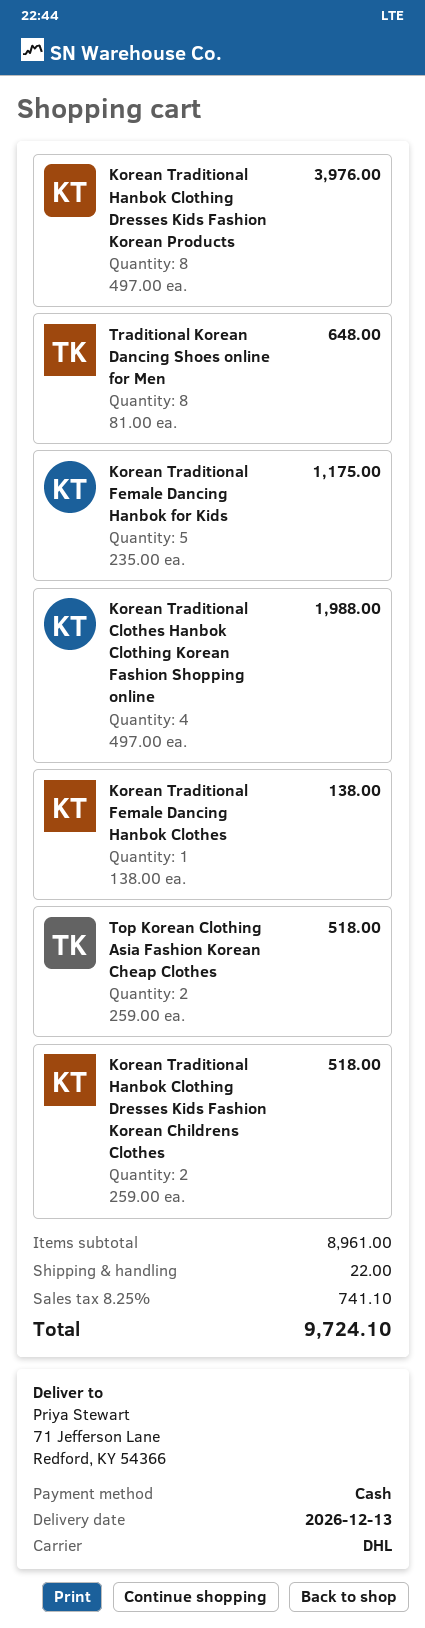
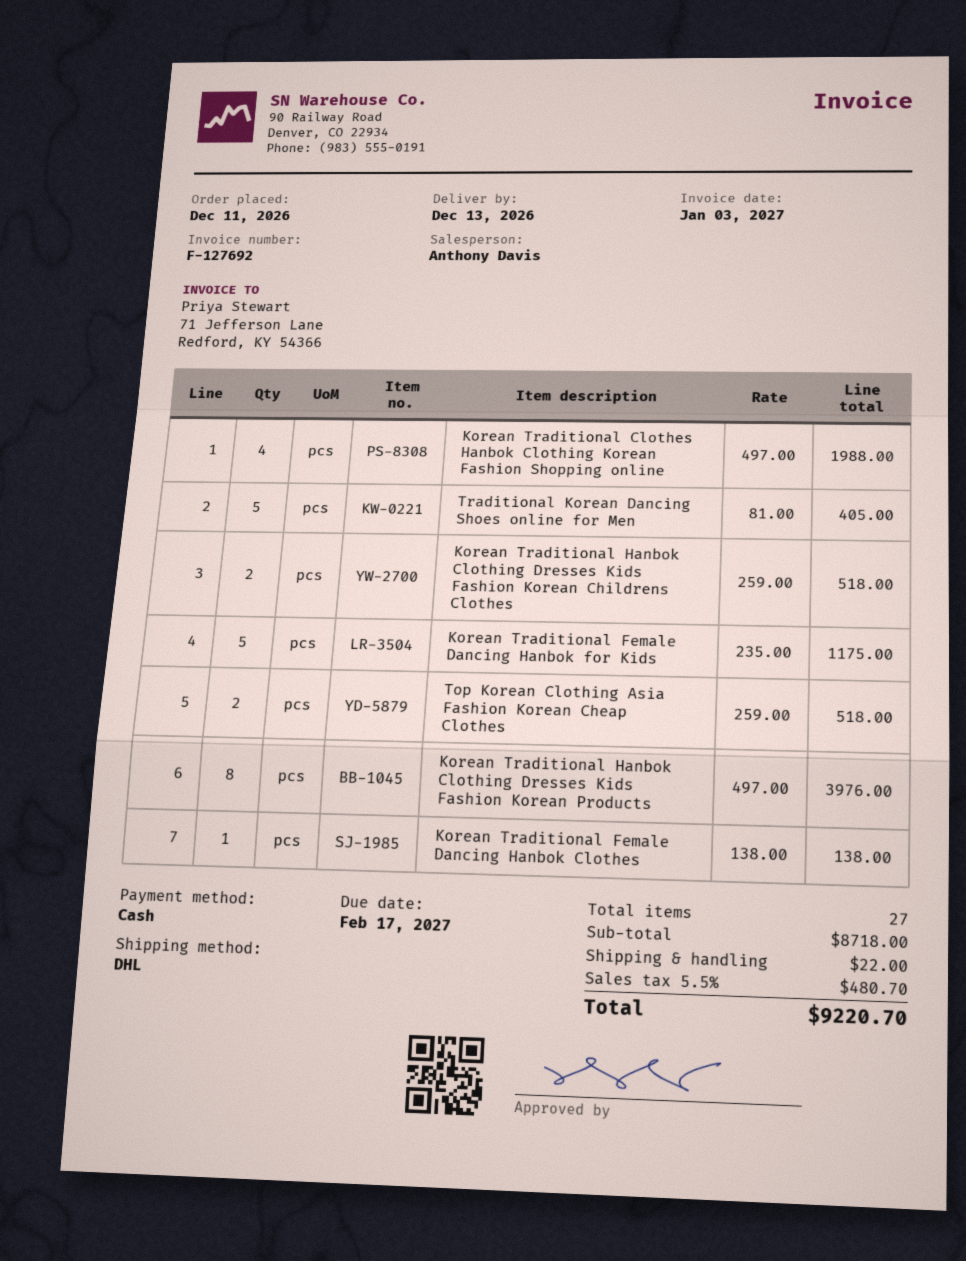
Traditional Korean Dancing Shoes online for Men: 8 x 81.00 = 648.00 -> 5 x 81.00 = 405.00
subtotal: 8961.00 -> 8718.00
tax: 8.25% = 741.10 -> 5.5% = 480.70
total: 9724.10 -> 9220.70

